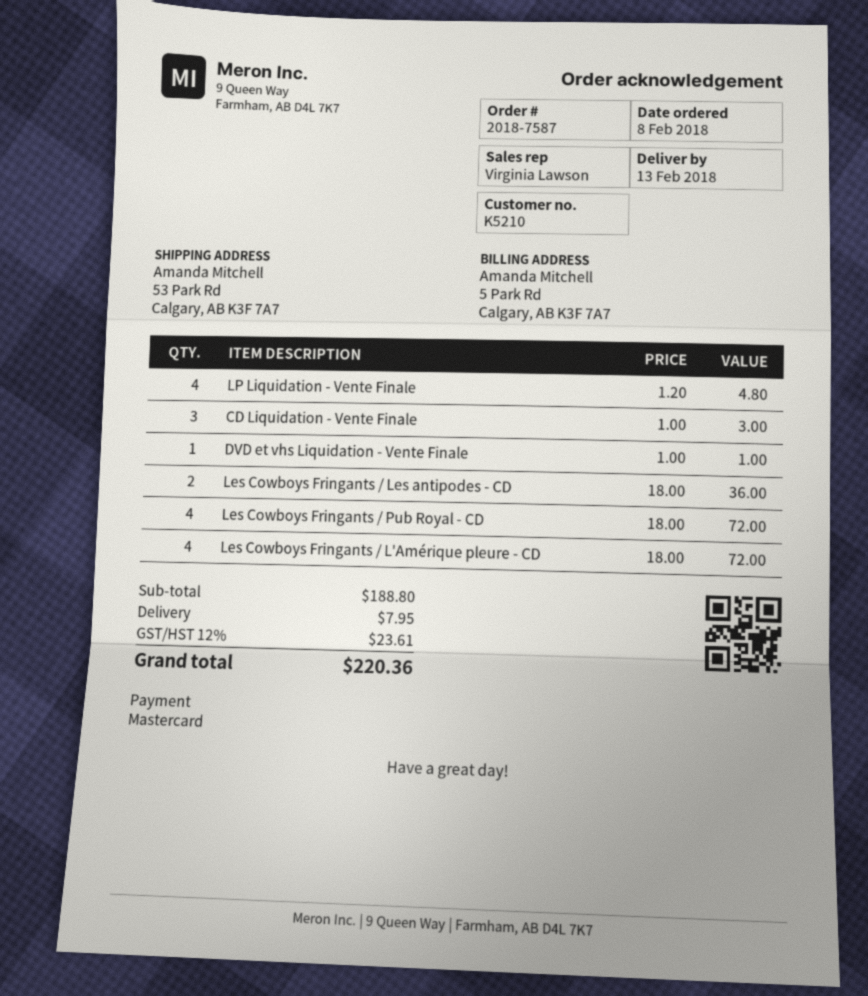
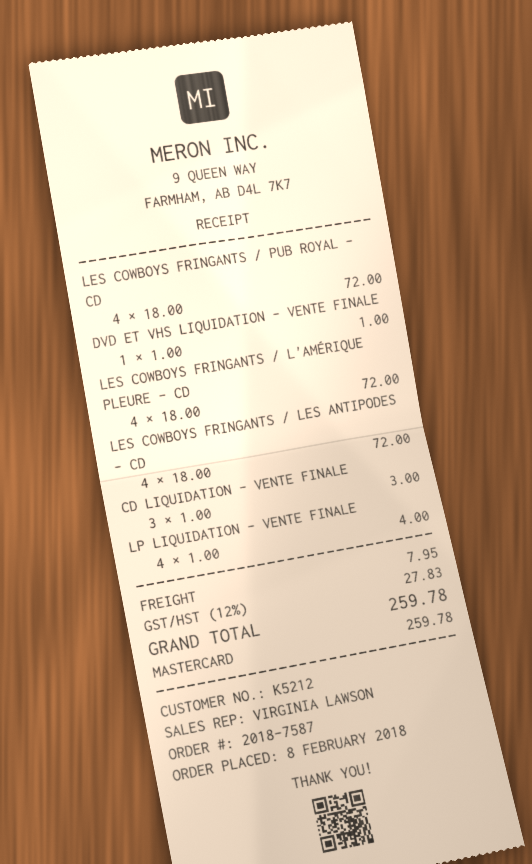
customer number: K5210 -> K5212
LP Liquidation - Vente Finale: 4 x 1.20 = 4.80 -> 4 x 1.00 = 4.00
Les Cowboys Fringants / Les antipodes - CD: 2 x 18.00 = 36.00 -> 4 x 18.00 = 72.00
tax: 12% = 23.61 -> 12% = 27.83
total: 220.36 -> 259.78

